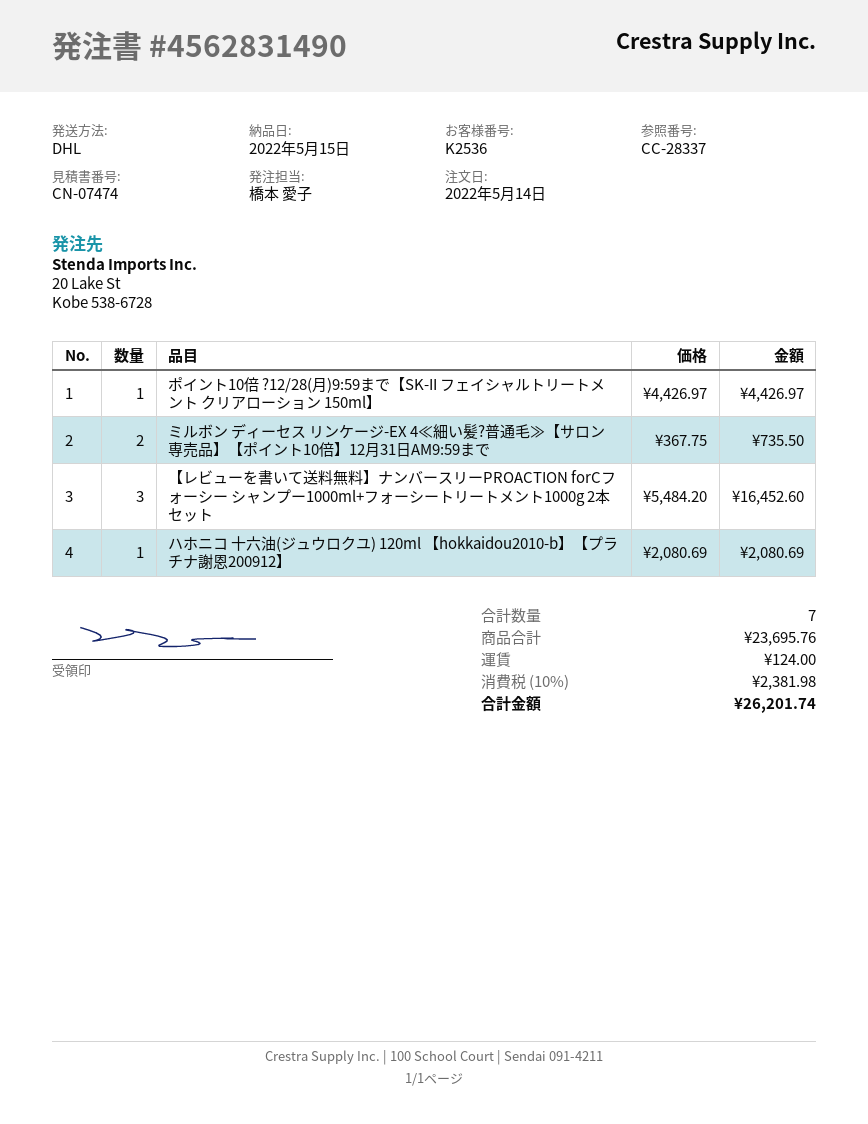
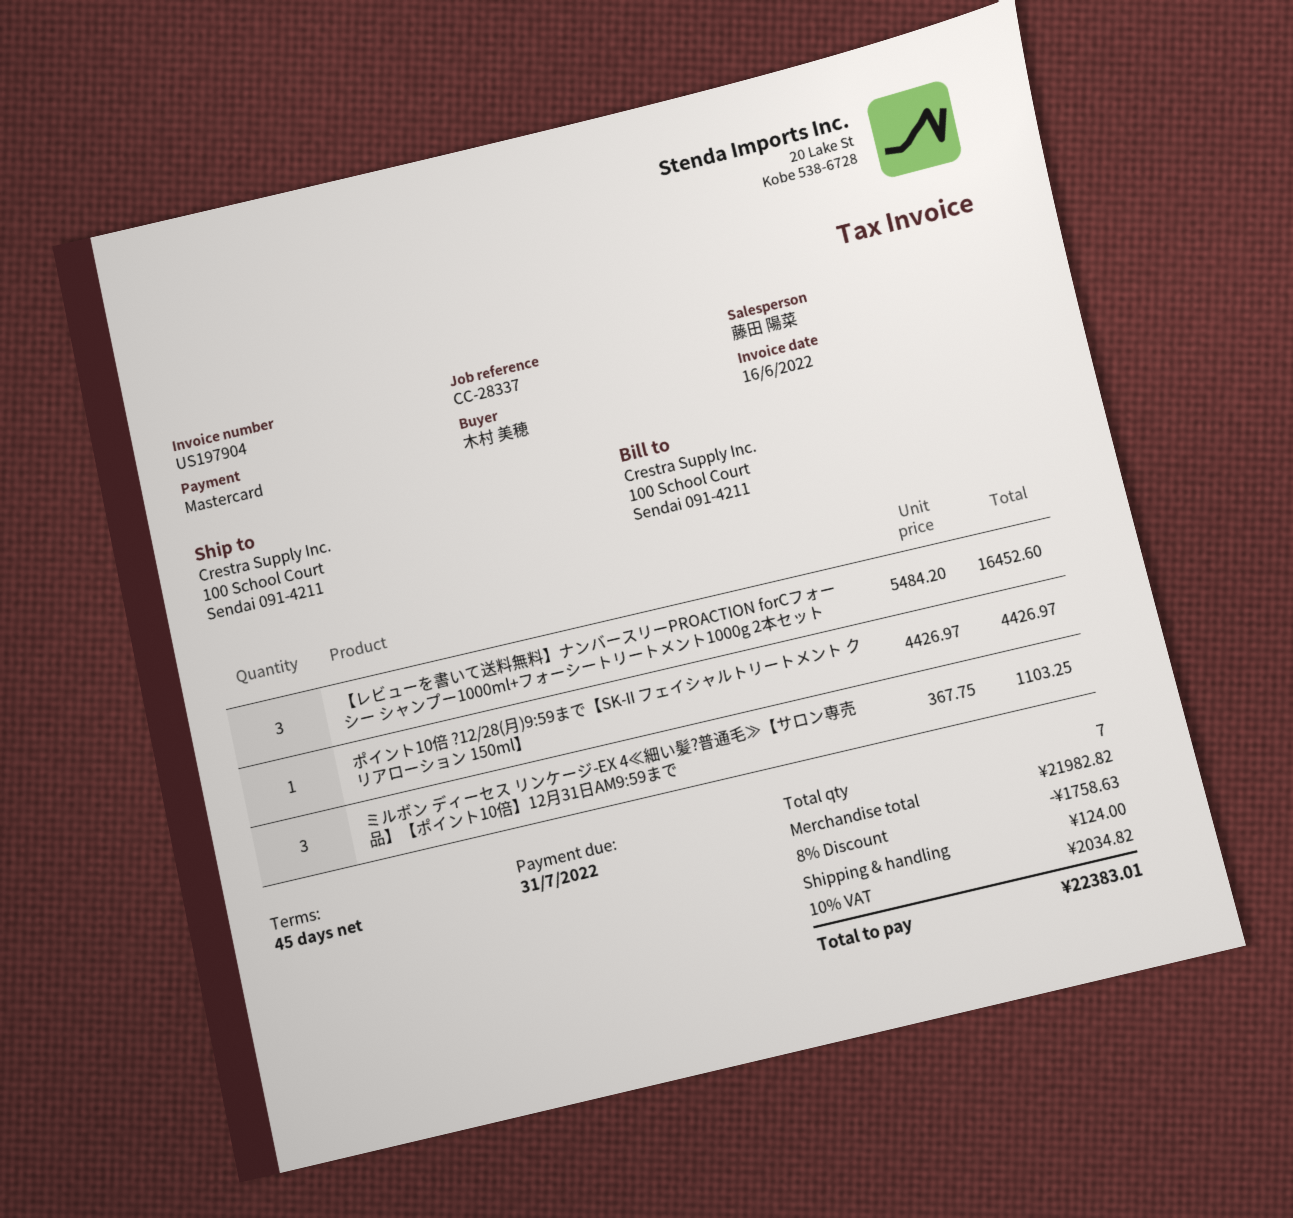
ordered by: 橋本 愛子 -> 木村 美穂
ミルボン ディーセス リンケージ-EX 4≪細い髪?普通毛≫【サロン専売品】【ポイント10倍】12月31日AM9:59まで: 2 x 367.75 = 735.50 -> 3 x 367.75 = 1103.25
ハホニコ 十六油(ジュウロクユ) 120ml 【hokkaidou2010-b】【プラチナ謝恩200912】: 1 x 2080.69 = 2080.69 -> none
subtotal: 23695.76 -> 21982.82
discount: none -> 8% = 1758.63
tax: 10% = 2381.98 -> 10% = 2034.82
total: 26201.74 -> 22383.01

